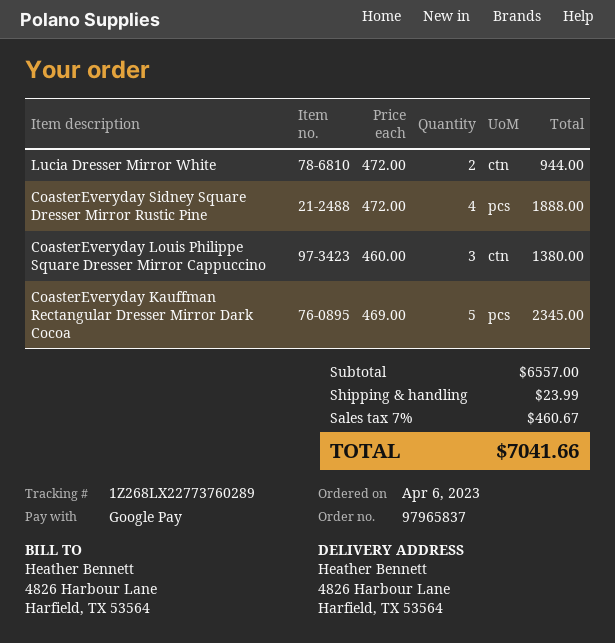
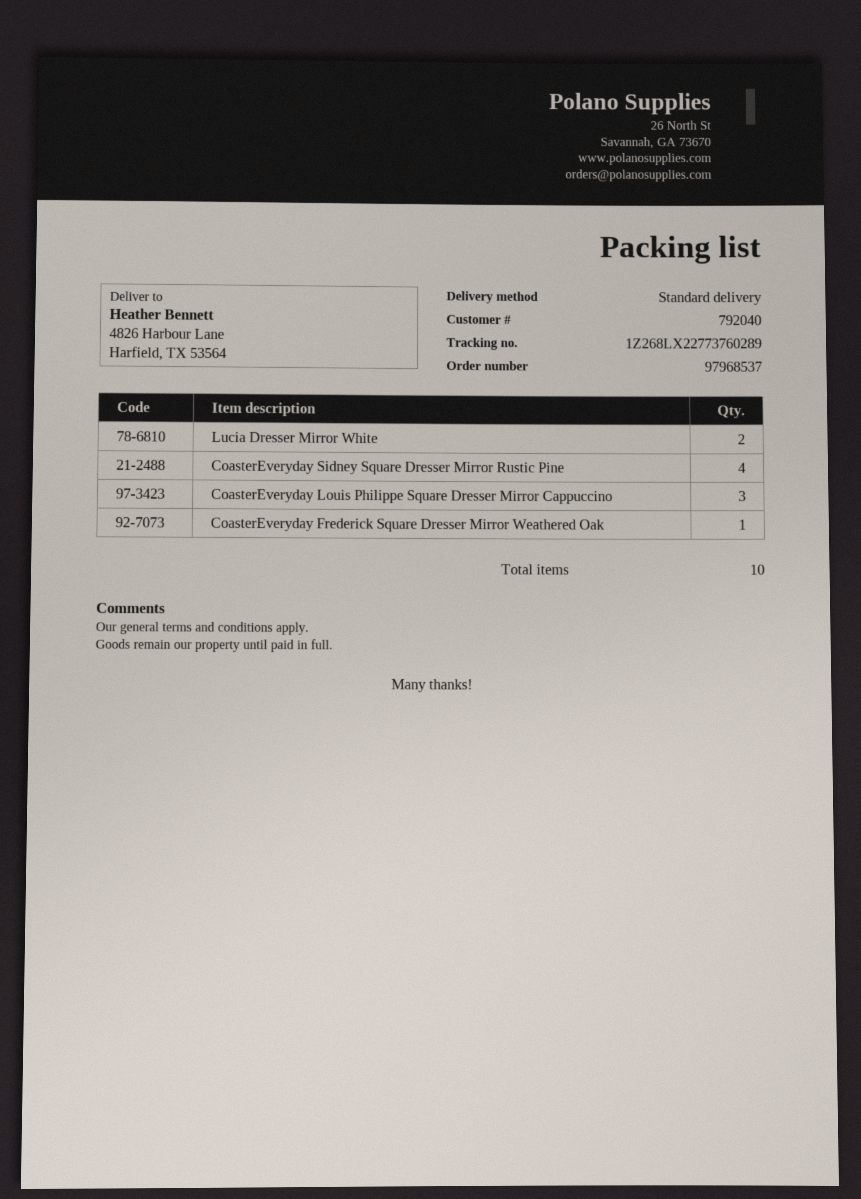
order number: 97965837 -> 97968537
CoasterEveryday Kauffman Rectangular Dresser Mirror Dark Cocoa: 5 -> none
CoasterEveryday Frederick Square Dresser Mirror Weathered Oak: none -> 1

